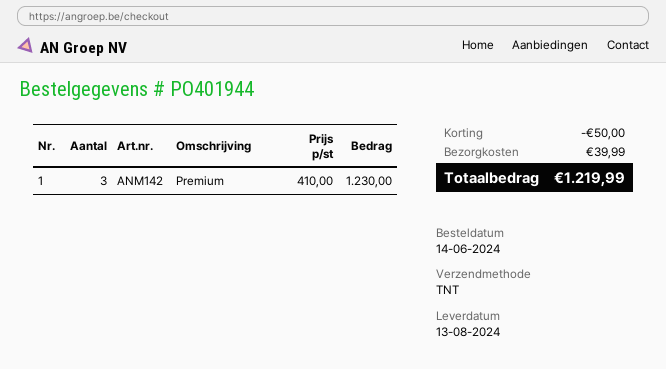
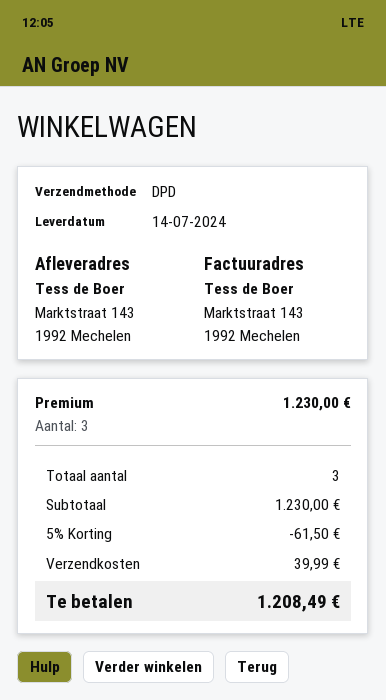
delivery date: 2024-08-13 -> 2024-07-14
shipping method: TNT -> DPD
discount: 50.00 -> 61.50
total: 1219.99 -> 1208.49

